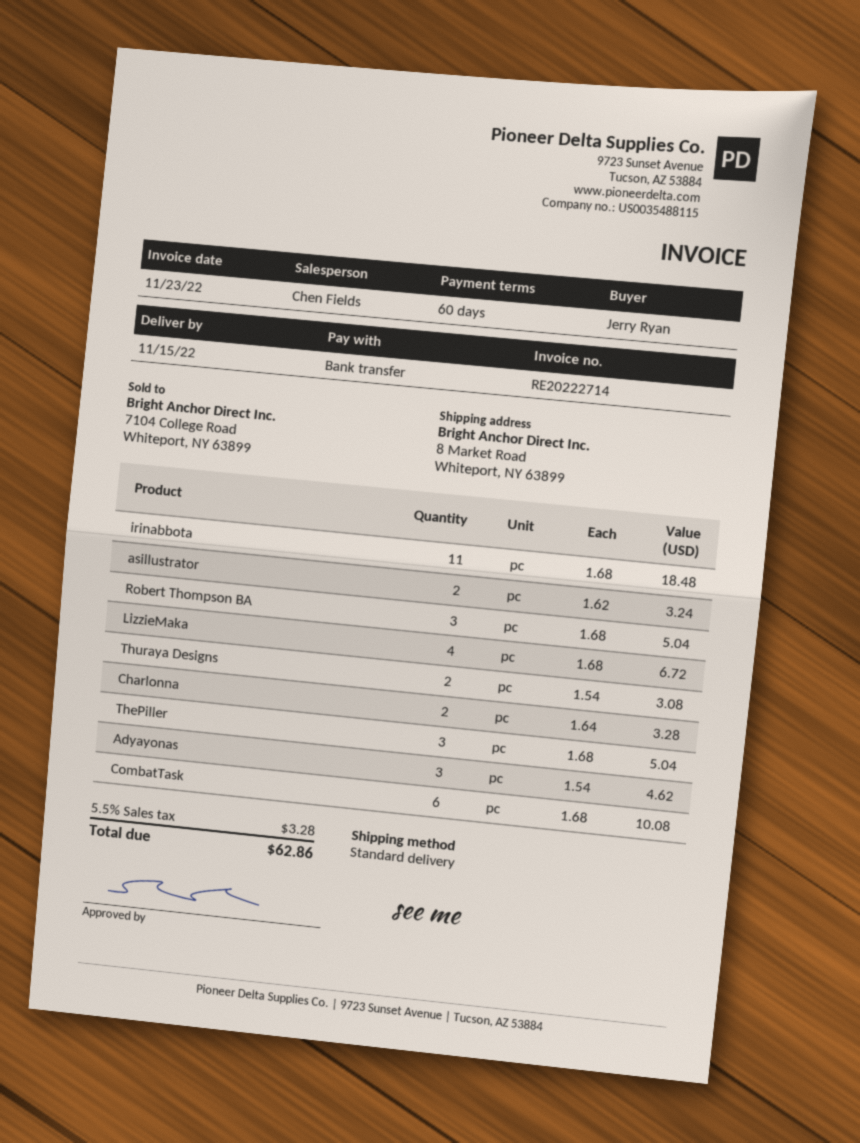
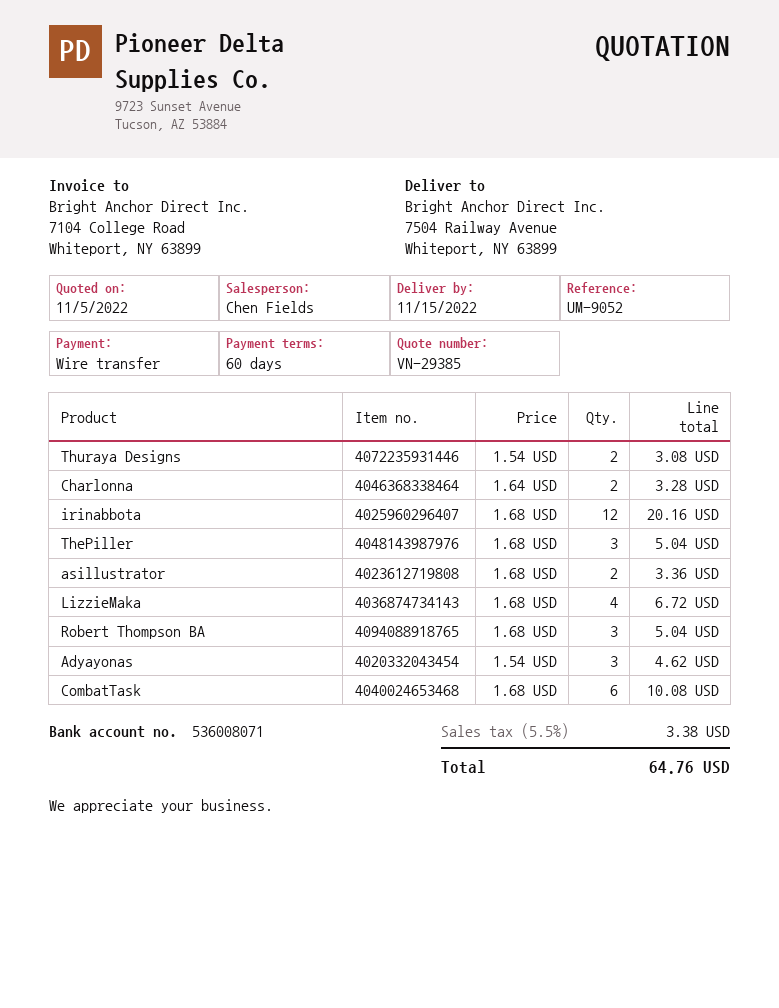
ship to: 8 Market Road, Whiteport, NY 63899 -> 7504 Railway Avenue, Whiteport, NY 63899
irinabbota: 11 x 1.68 = 18.48 -> 12 x 1.68 = 20.16
asillustrator: 2 x 1.62 = 3.24 -> 2 x 1.68 = 3.36
tax: 5.5% = 3.28 -> 5.5% = 3.38
total: 62.86 -> 64.76

